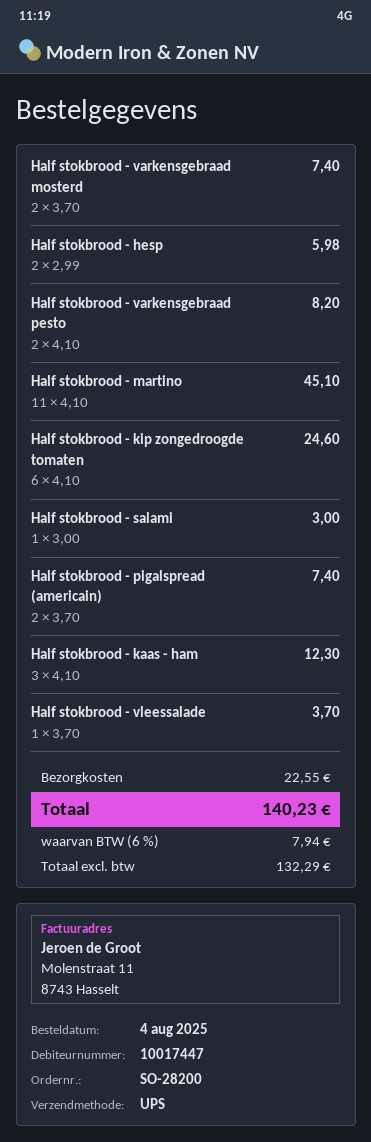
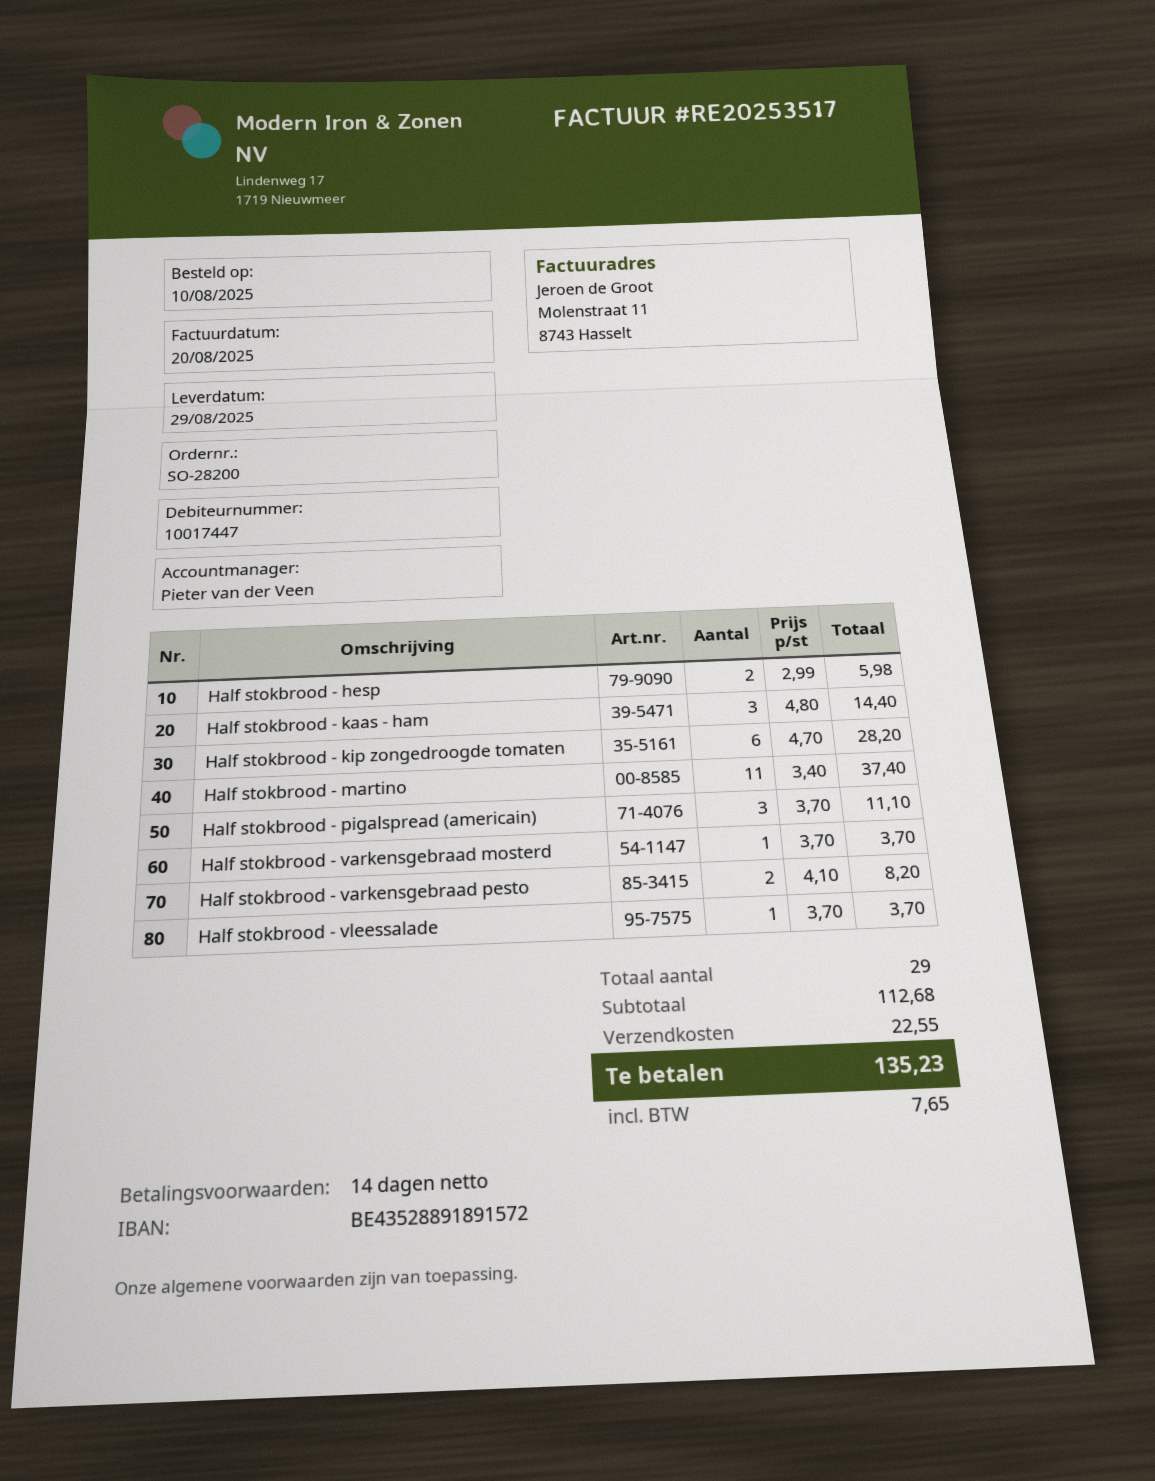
order date: 2025-08-04 -> 2025-08-10
Half stokbrood - varkensgebraad mosterd: 2 x 3.70 = 7.40 -> 1 x 3.70 = 3.70
Half stokbrood - martino: 11 x 4.10 = 45.10 -> 11 x 3.40 = 37.40
Half stokbrood - kip zongedroogde tomaten: 6 x 4.10 = 24.60 -> 6 x 4.70 = 28.20
Half stokbrood - salami: 1 x 3.00 = 3.00 -> none
Half stokbrood - pigalspread (americain): 2 x 3.70 = 7.40 -> 3 x 3.70 = 11.10
Half stokbrood - kaas - ham: 3 x 4.10 = 12.30 -> 3 x 4.80 = 14.40
tax: 7.94 -> 7.65
total: 140.23 -> 135.23

